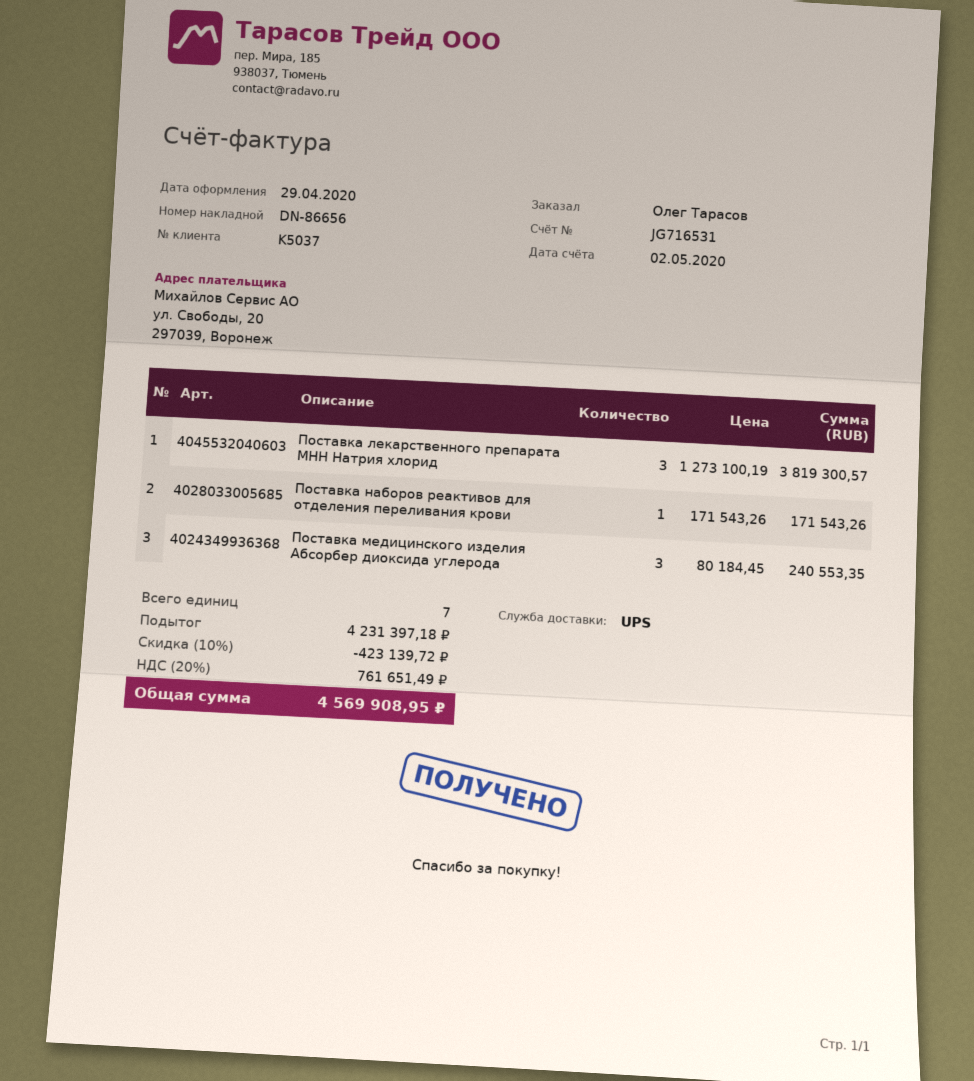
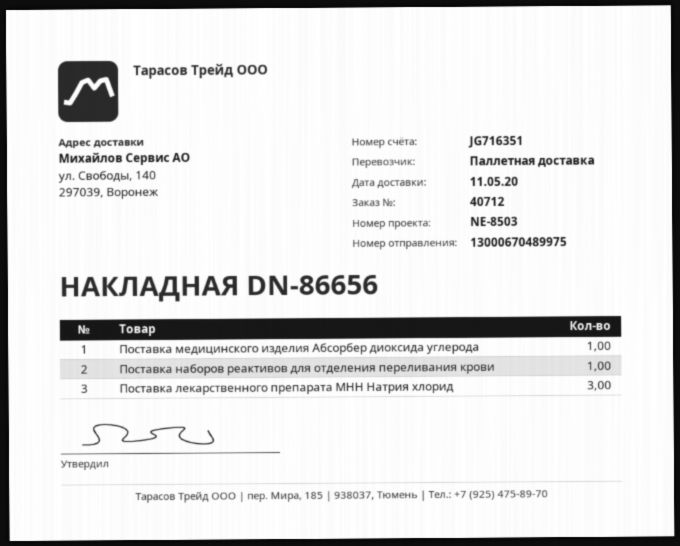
invoice number: JG716531 -> JG716351
shipping method: UPS -> pallet freight
Поставка медицинского изделия Абсорбер диоксида углерода: 3 -> 1

